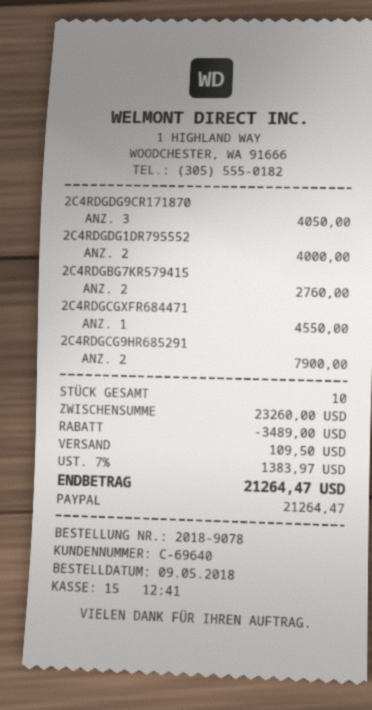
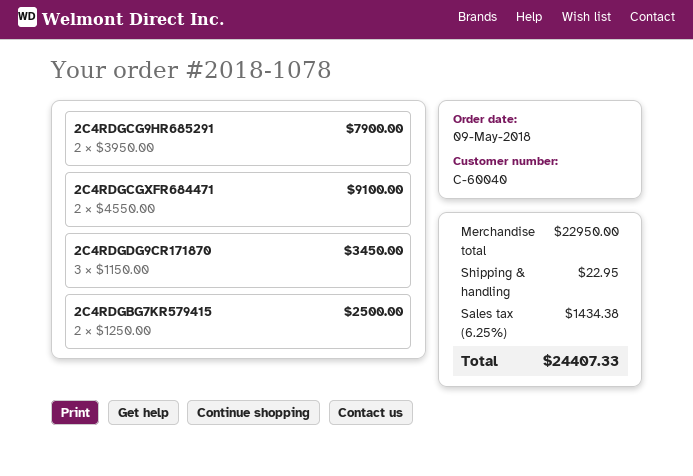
order number: 2018-9078 -> 2018-1078
customer number: C-69640 -> C-60040
2C4RDGDG9CR171870: 3 for 4050.00 -> 3 for 3450.00
2C4RDGDG1DR795552: 2 for 4000.00 -> none
2C4RDGBG7KR579415: 2 for 2760.00 -> 2 for 2500.00
2C4RDGCGXFR684471: 1 for 4550.00 -> 2 for 9100.00
subtotal: 23260.00 -> 22950.00
discount: 3489.00 -> none
shipping: 109.50 -> 22.95
tax: 7% = 1383.97 -> 6.25% = 1434.38
total: 21264.47 -> 24407.33

